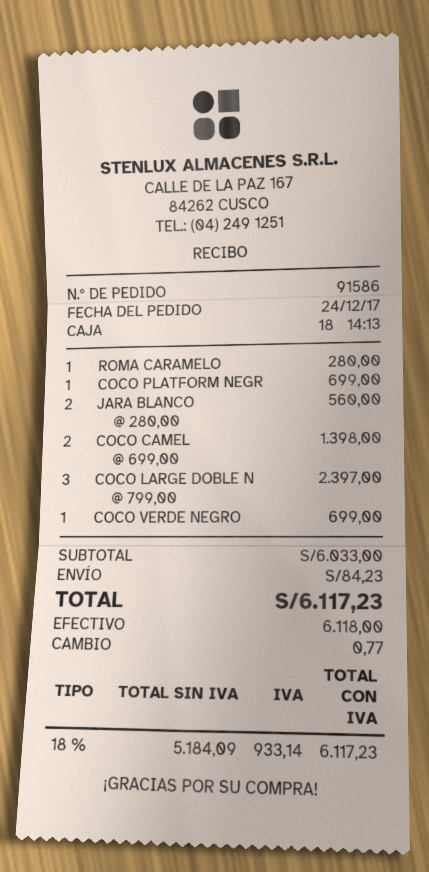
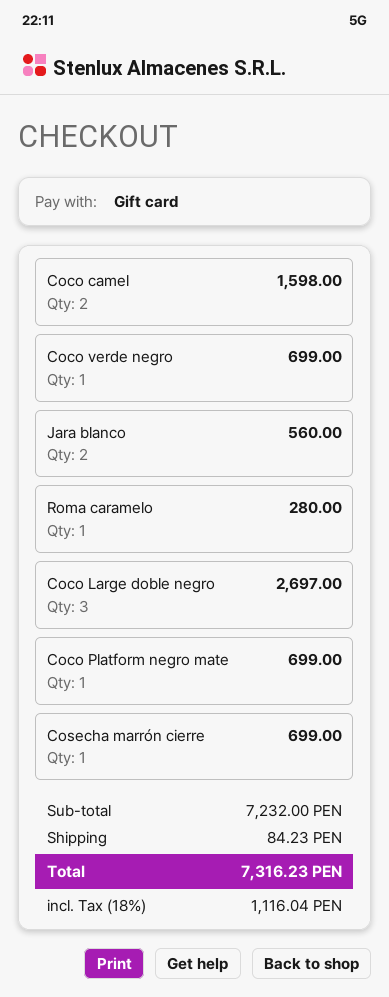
payment method: cash -> gift card
COCO CAMEL: 2 for 1398.00 -> 2 for 1598.00
COCO LARGE DOBLE N: 3 for 2397.00 -> 3 for 2697.00
Cosecha marrón cierre: none -> 1 for 699.00
subtotal: 6033.00 -> 7232.00
tax: 18% = 933.14 -> 18% = 1116.04
total: 6117.23 -> 7316.23

